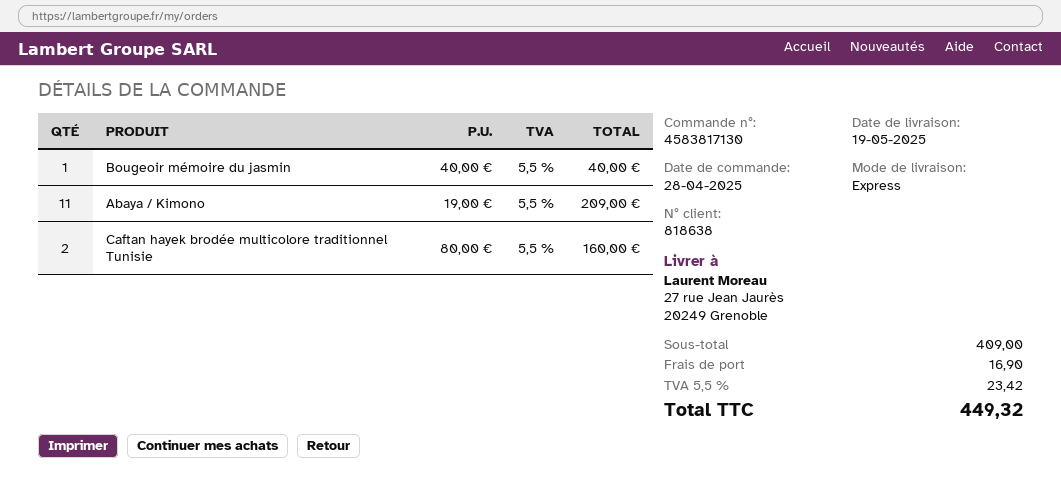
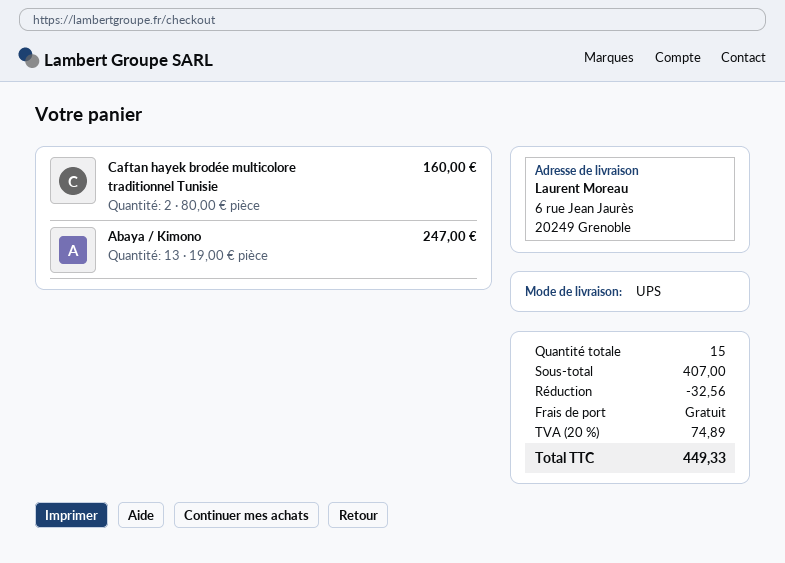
shipping method: express -> UPS
ship to: 27 rue Jean Jaurès, 20249 Grenoble -> 6 rue Jean Jaurès, 20249 Grenoble
Bougeoir mémoire du jasmin: 1 x 40.00 = 40.00 -> none
Abaya / Kimono: 11 x 19.00 = 209.00 -> 13 x 19.00 = 247.00
subtotal: 409.00 -> 407.00
discount: none -> 32.56
shipping: 16.90 -> 0.00
tax: 5.5% = 23.42 -> 20% = 74.89
total: 449.32 -> 449.33

